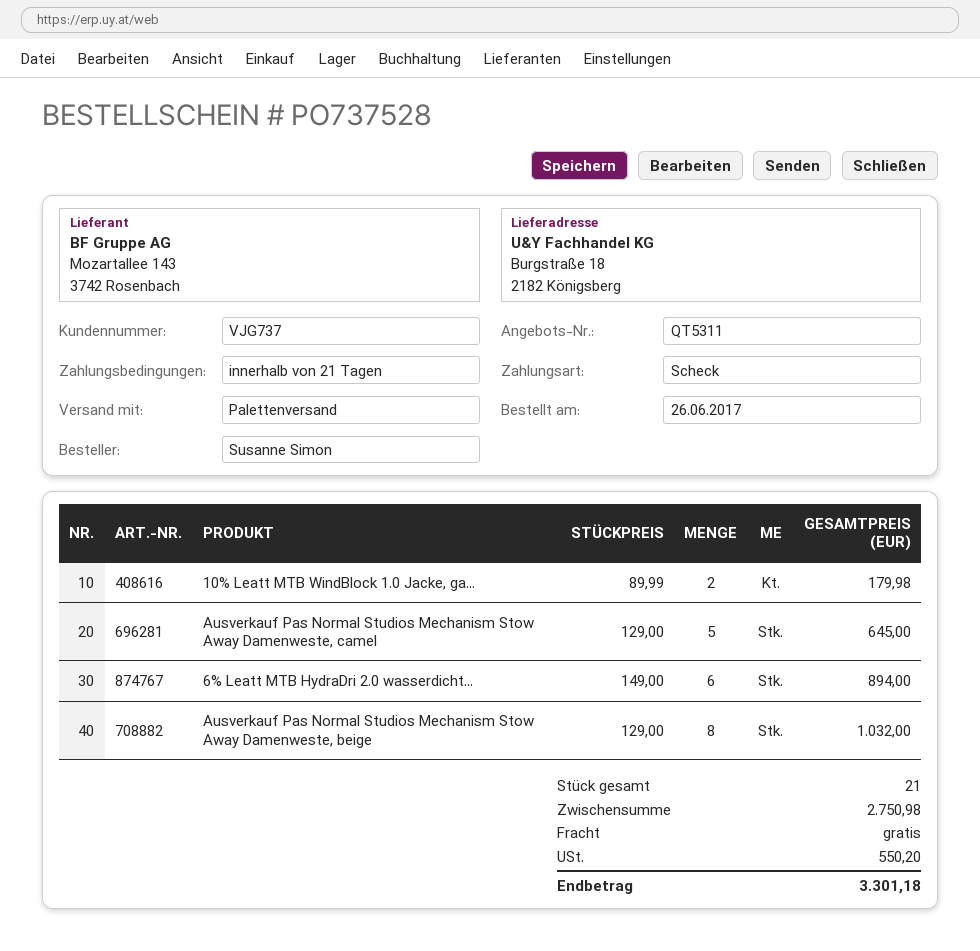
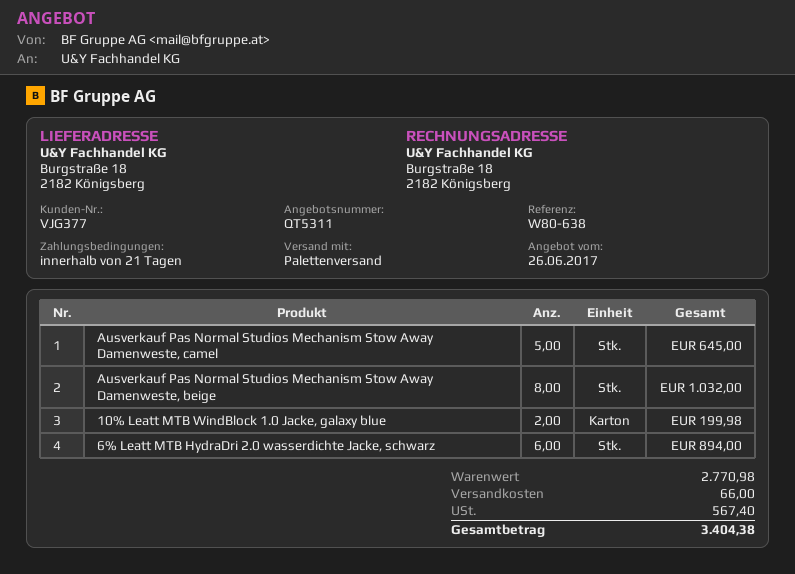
customer number: VJG737 -> VJG377
10% Leatt MTB WindBlock 1.0 Jacke, ga...: 2 for 179.98 -> 2 for 199.98
subtotal: 2750.98 -> 2770.98
shipping: 0.00 -> 66.00
tax: 550.20 -> 567.40
total: 3301.18 -> 3404.38

